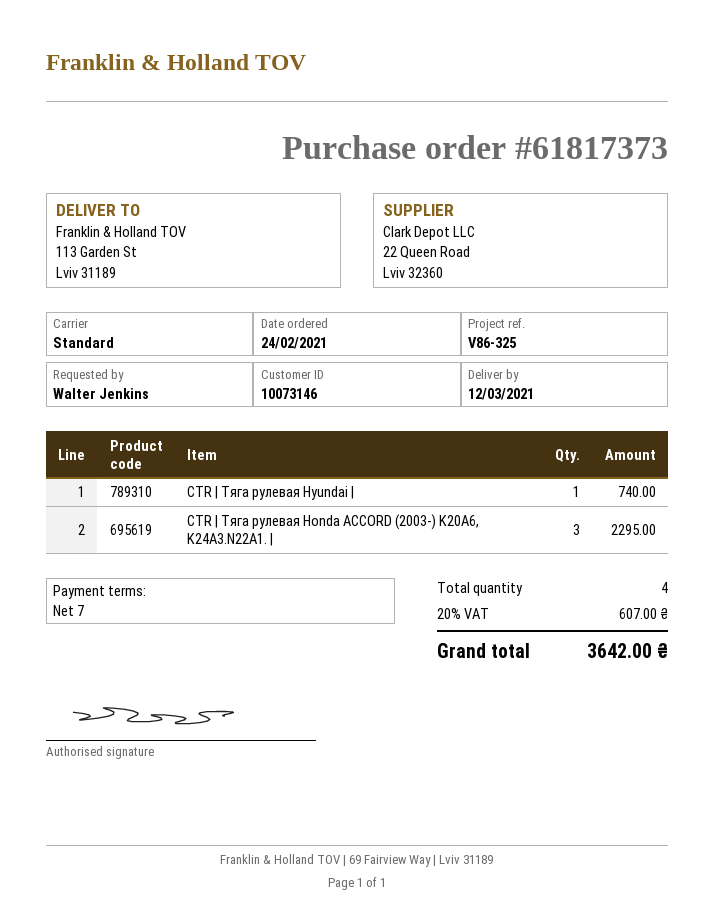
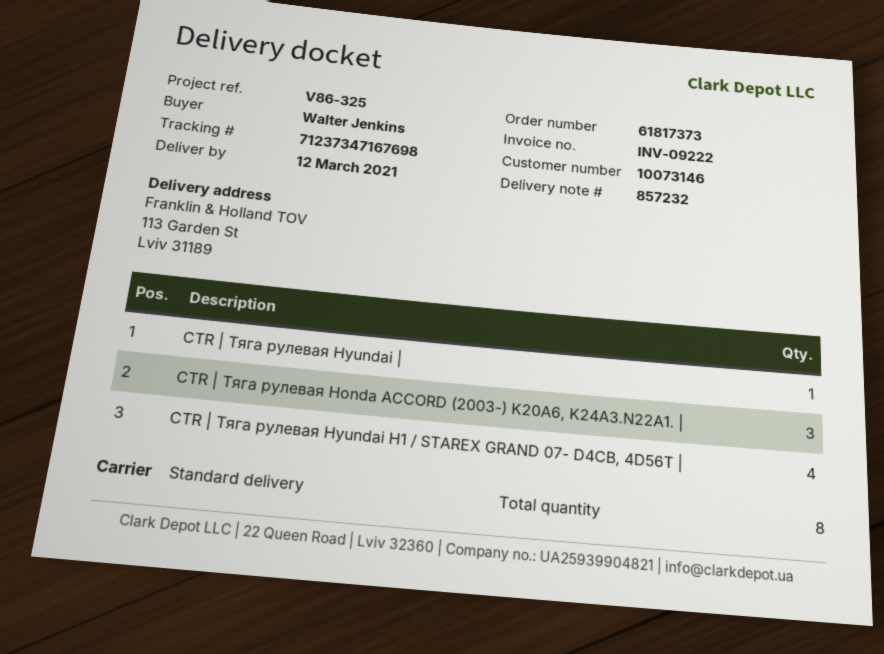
CTR | Тяга рулевая Hyundai H1 / STAREX GRAND 07- D4CB, 4D56T |: none -> 4
total quantity: 4 -> 8

